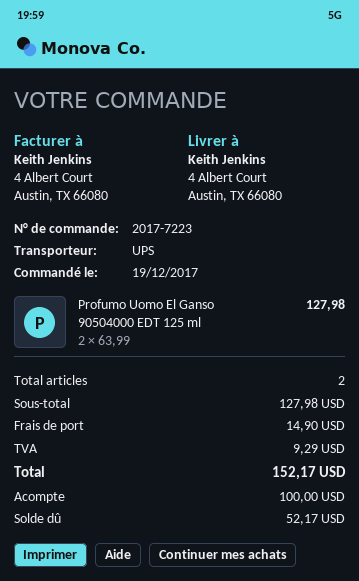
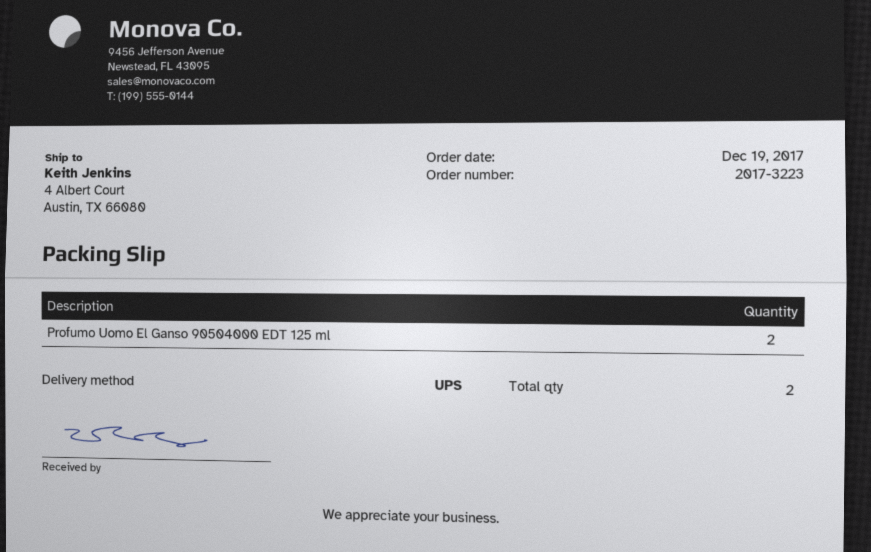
order number: 2017-7223 -> 2017-3223

